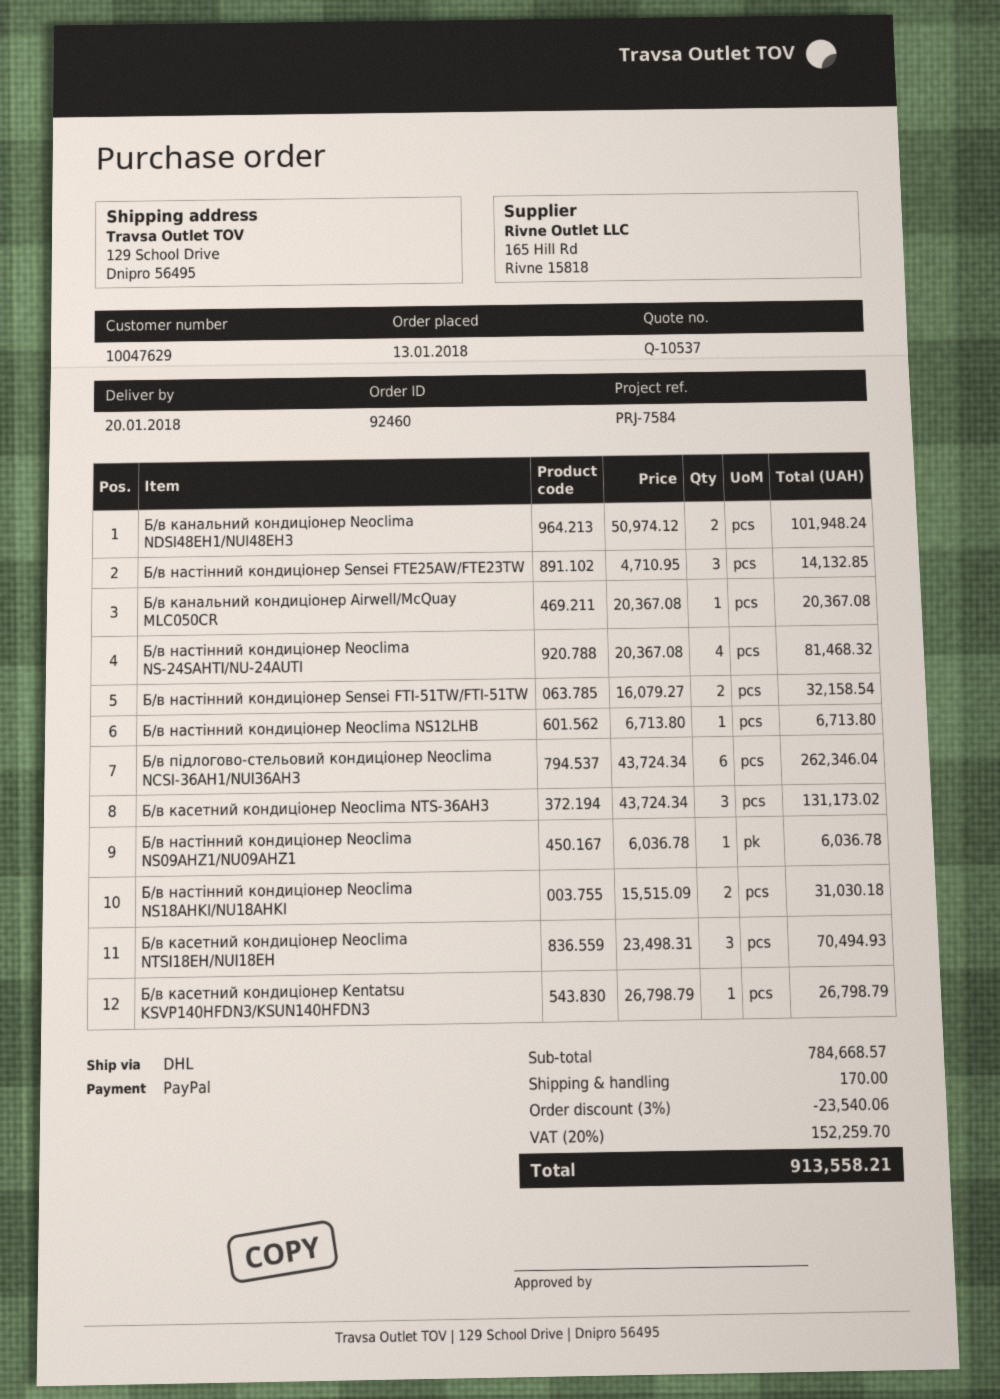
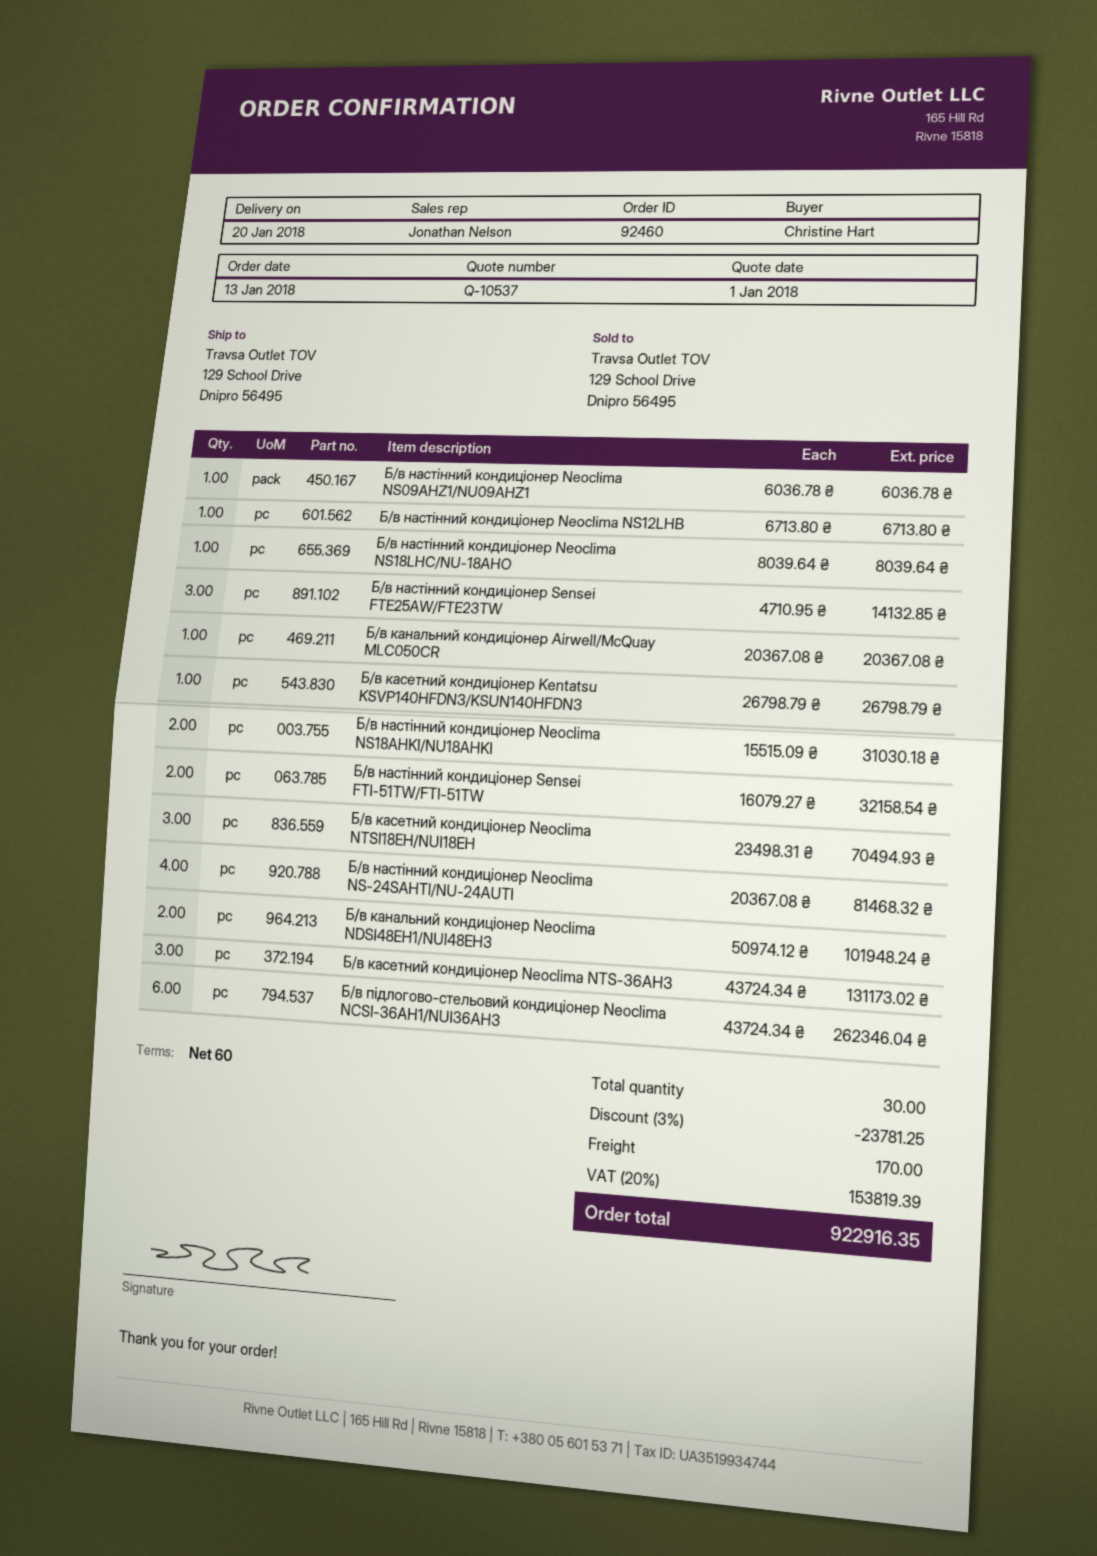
Б/в настінний кондиціонер Neoclima NS18LHC/NU-18AHO: none -> 1 x 8039.64 = 8039.64
discount: 3% = 23540.06 -> 3% = 23781.25
tax: 20% = 152259.70 -> 20% = 153819.39
total: 913558.21 -> 922916.35

